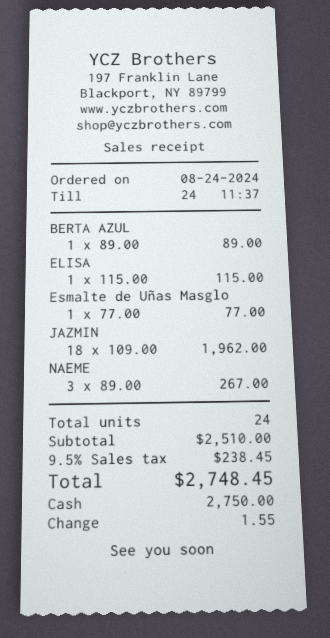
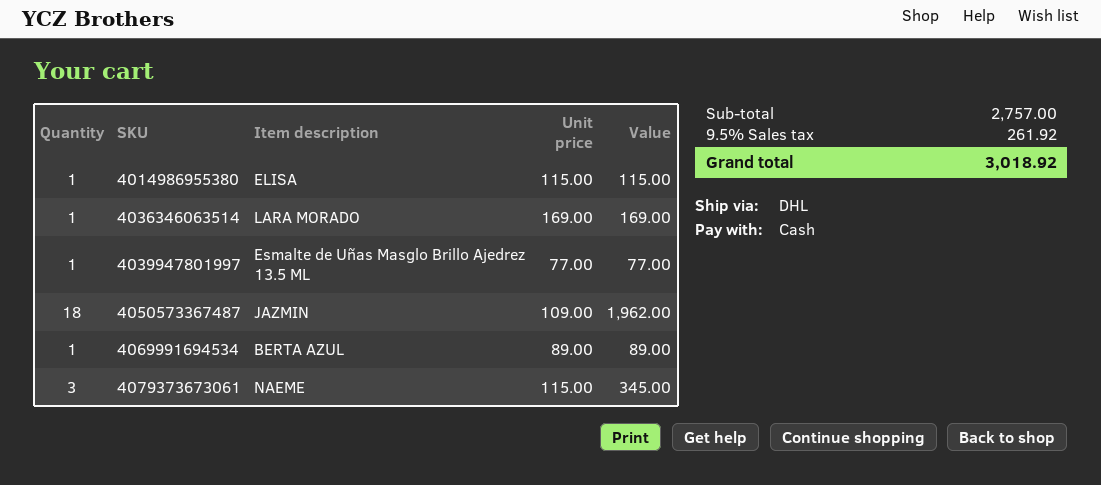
NAEME: 3 x 89.00 = 267.00 -> 3 x 115.00 = 345.00
LARA MORADO: none -> 1 x 169.00 = 169.00
subtotal: 2510.00 -> 2757.00
tax: 9.5% = 238.45 -> 9.5% = 261.92
total: 2748.45 -> 3018.92

